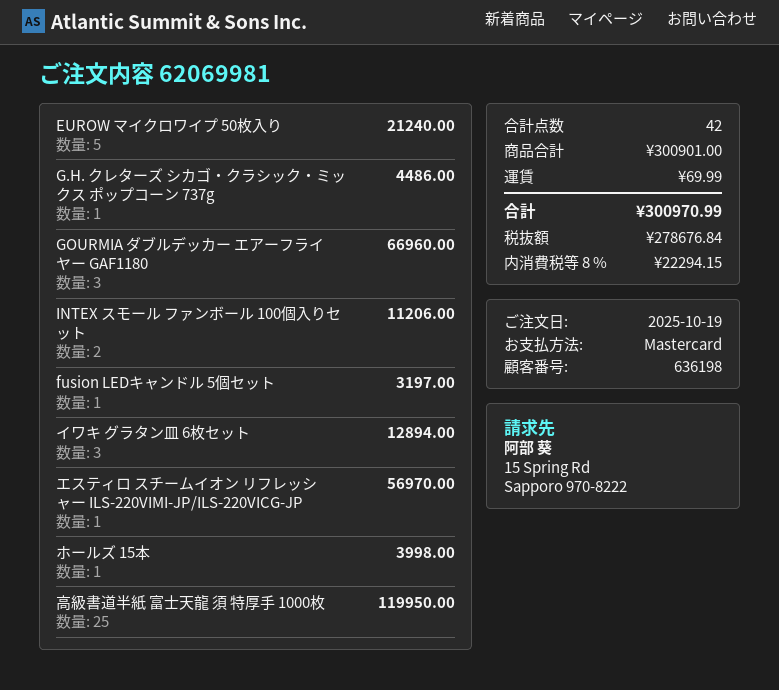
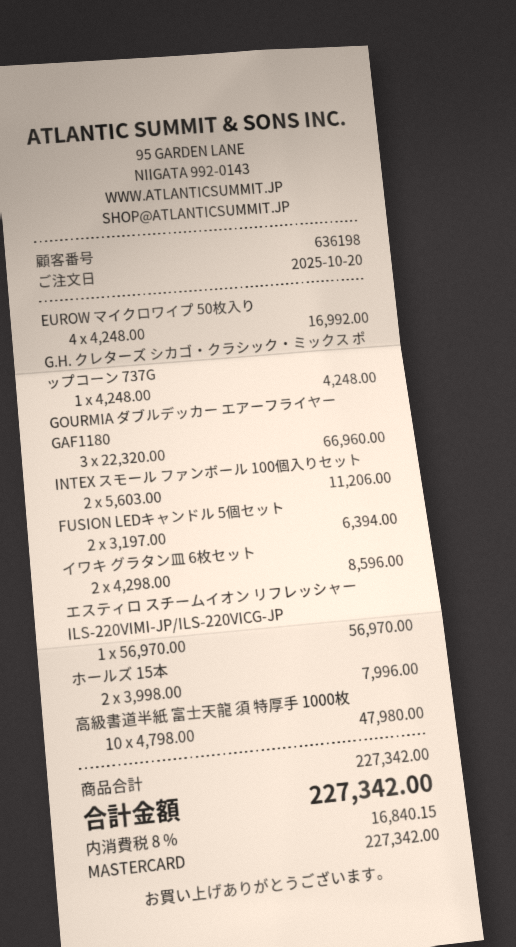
order date: 2025-10-19 -> 2025-10-20
EUROW マイクロワイプ 50枚入り: 5 for 21240.00 -> 4 for 16992.00
G.H. クレターズ シカゴ・クラシック・ミックス ポップコーン 737g: 1 for 4486.00 -> 1 for 4248.00
fusion LEDキャンドル 5個セット: 1 for 3197.00 -> 2 for 6394.00
イワキ グラタン皿 6枚セット: 3 for 12894.00 -> 2 for 8596.00
ホールズ 15本: 1 for 3998.00 -> 2 for 7996.00
高級書道半紙 富士天龍 須 特厚手 1000枚: 25 for 119950.00 -> 10 for 47980.00
subtotal: 300901.00 -> 227342.00
shipping: 69.99 -> none
tax: 8% = 22294.15 -> 8% = 16840.15
total: 300970.99 -> 227342.00

